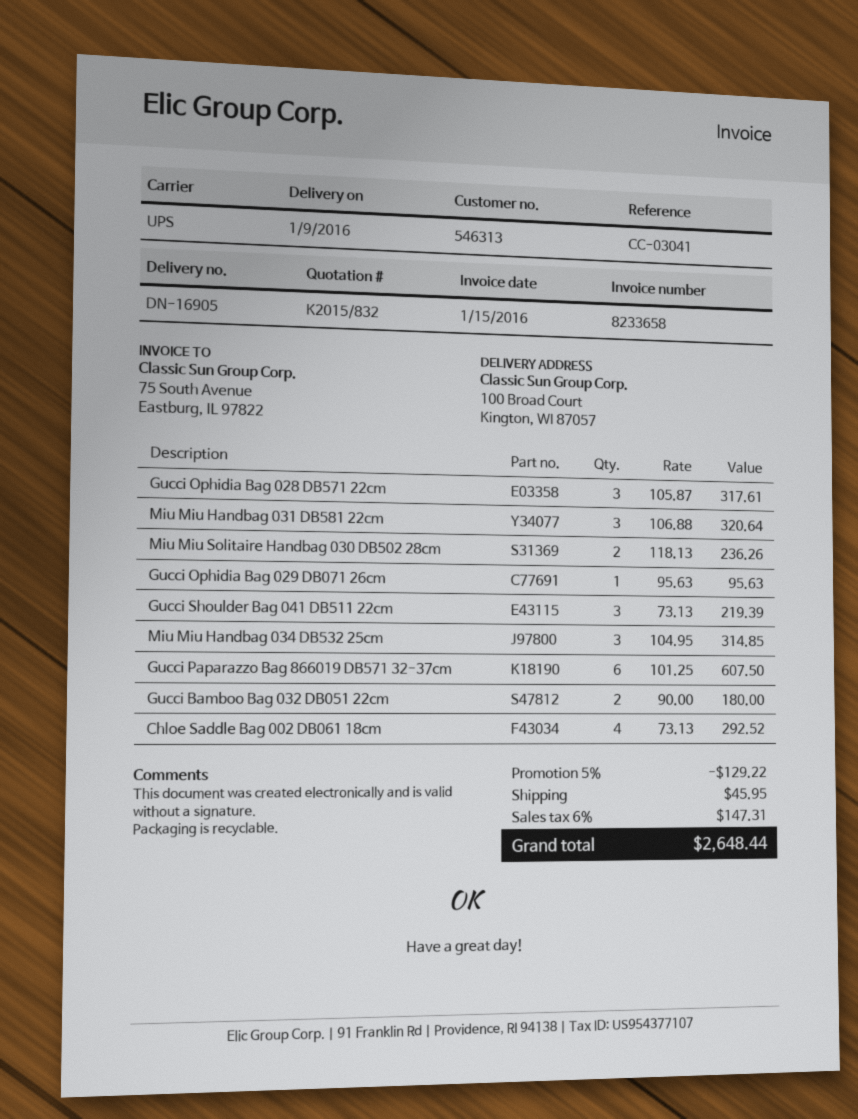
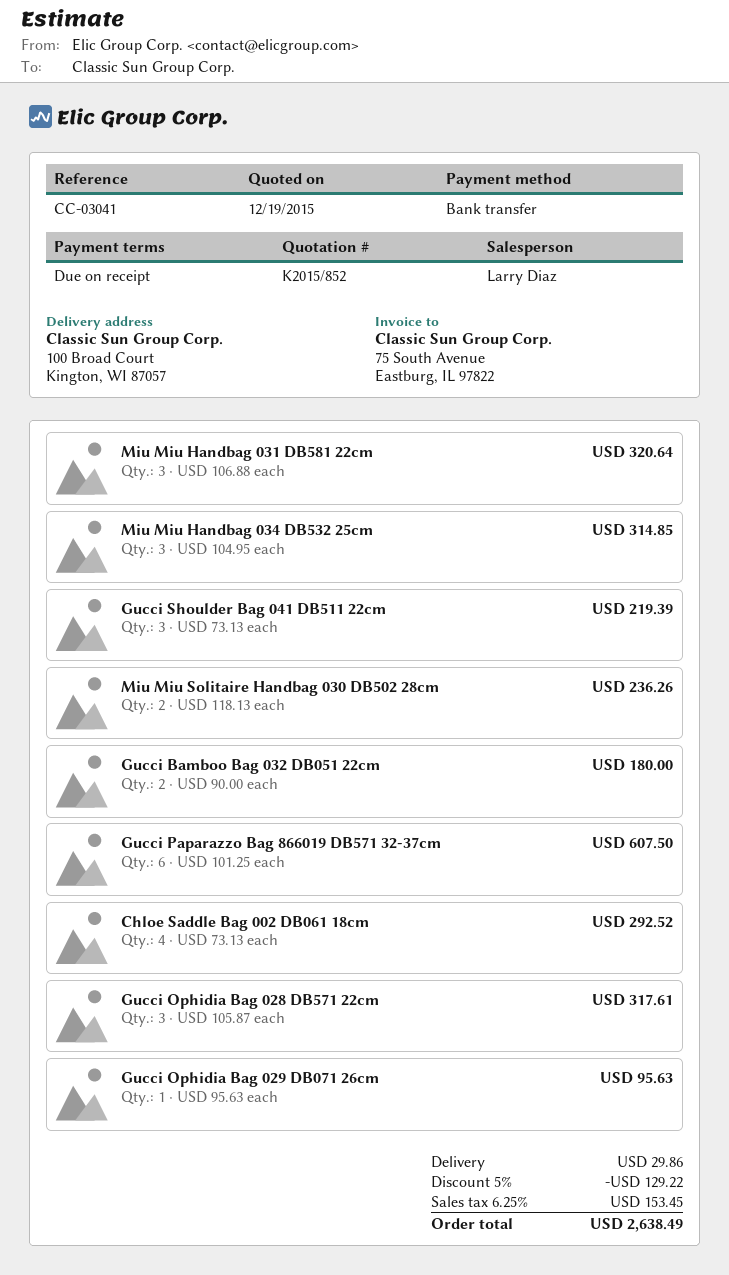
quote number: K2015/832 -> K2015/852
shipping: 45.95 -> 29.86
tax: 6% = 147.31 -> 6.25% = 153.45
total: 2648.44 -> 2638.49

